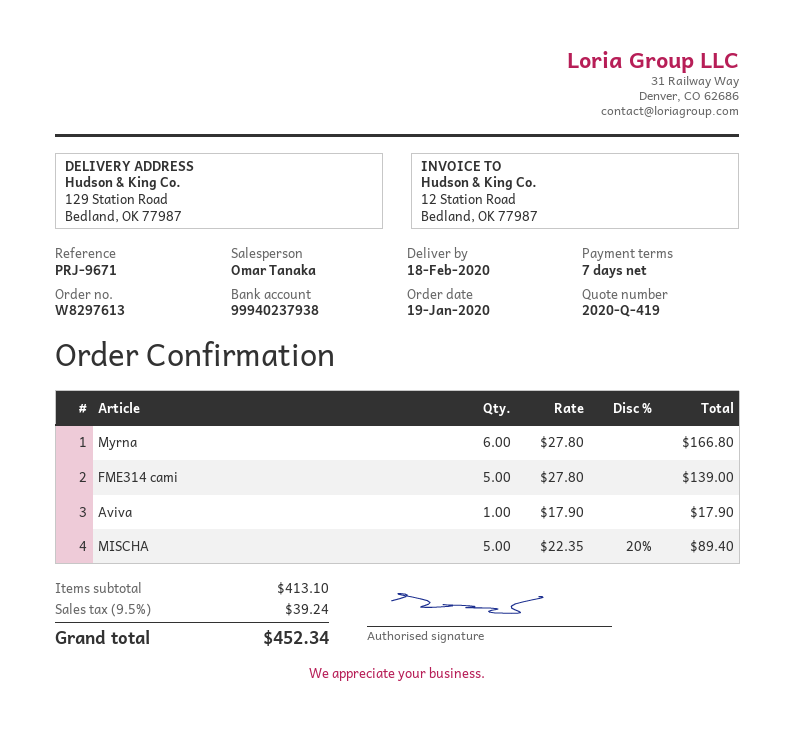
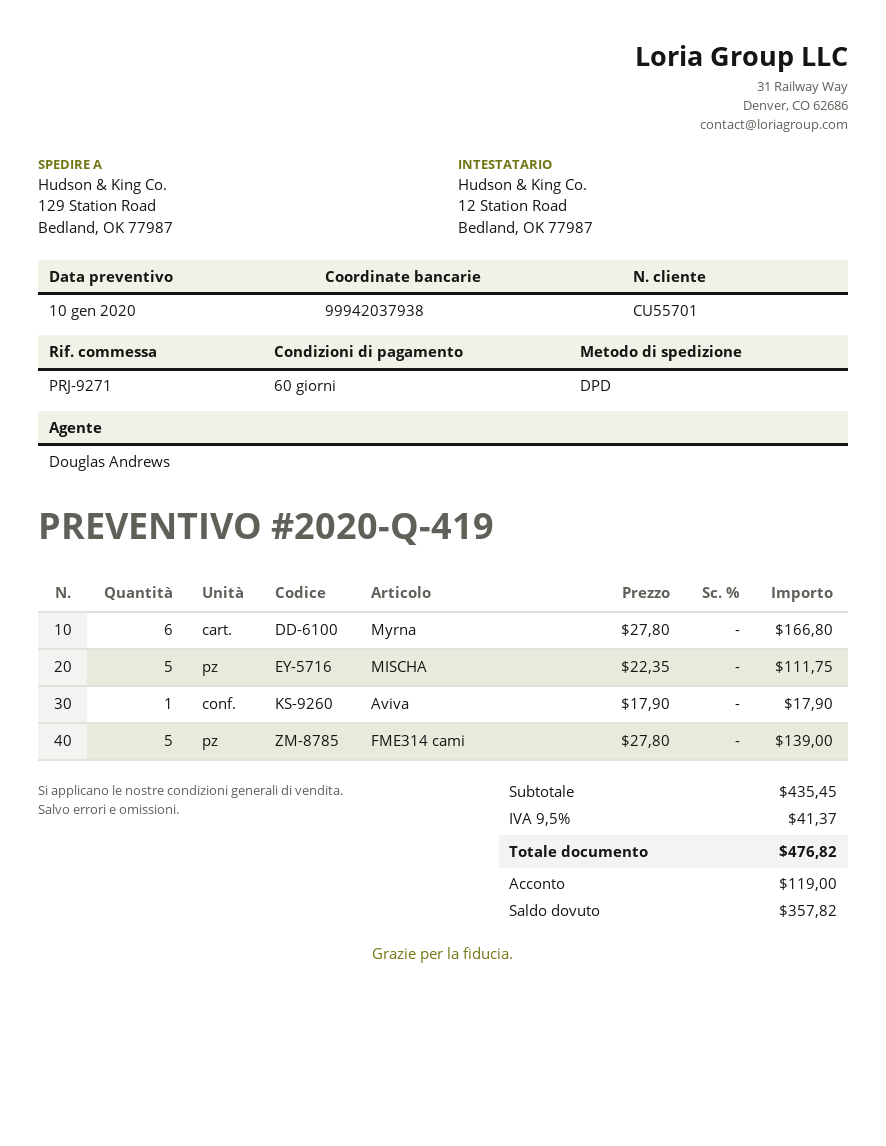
payment terms: 7 days -> 60 days
reference: PRJ-9671 -> PRJ-9271
sales rep: Omar Tanaka -> Douglas Andrews
bank account: 99940237938 -> 99942037938
MISCHA: 5 x 22.35 - 20% = 89.40 -> 5 x 22.35 = 111.75
subtotal: 413.10 -> 435.45
tax: 9.5% = 39.24 -> 9.5% = 41.37
total: 452.34 -> 476.82

